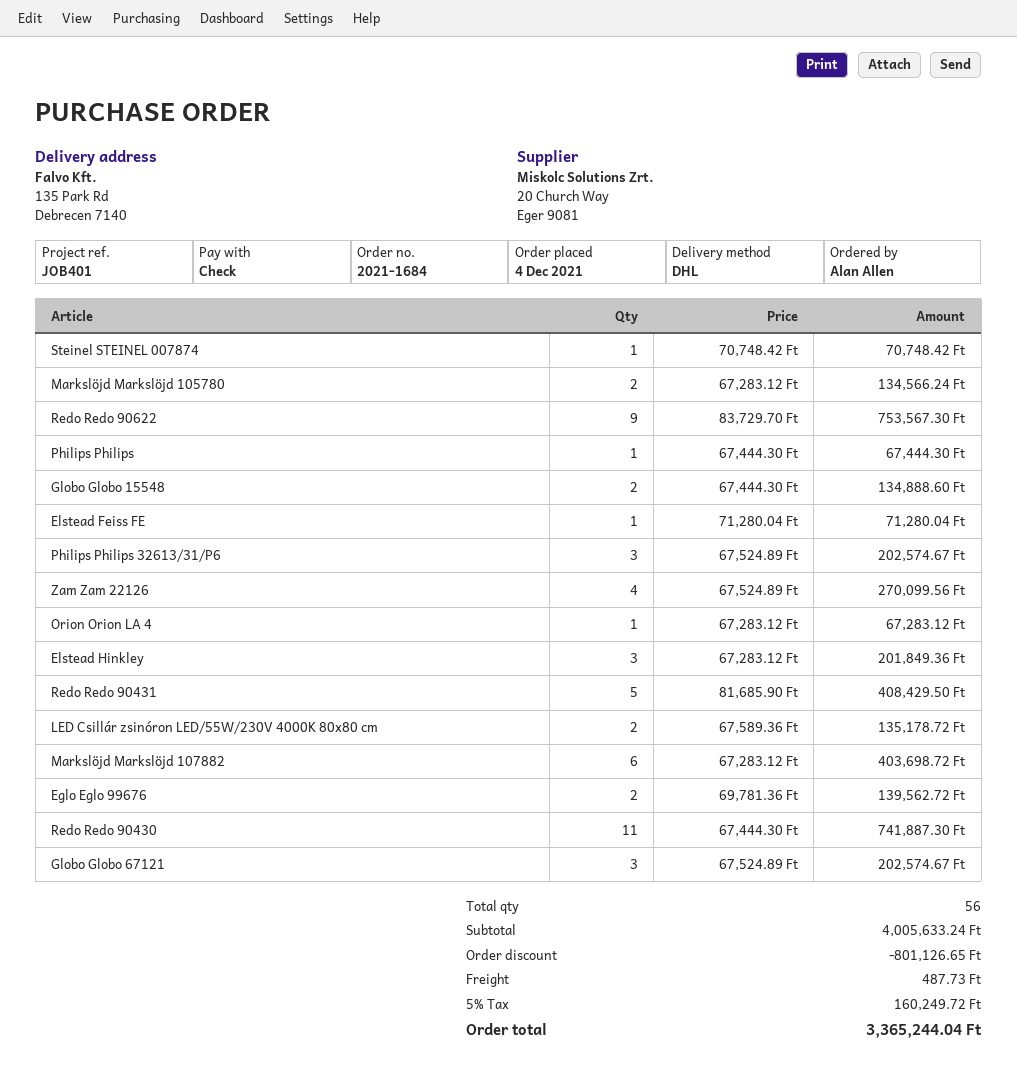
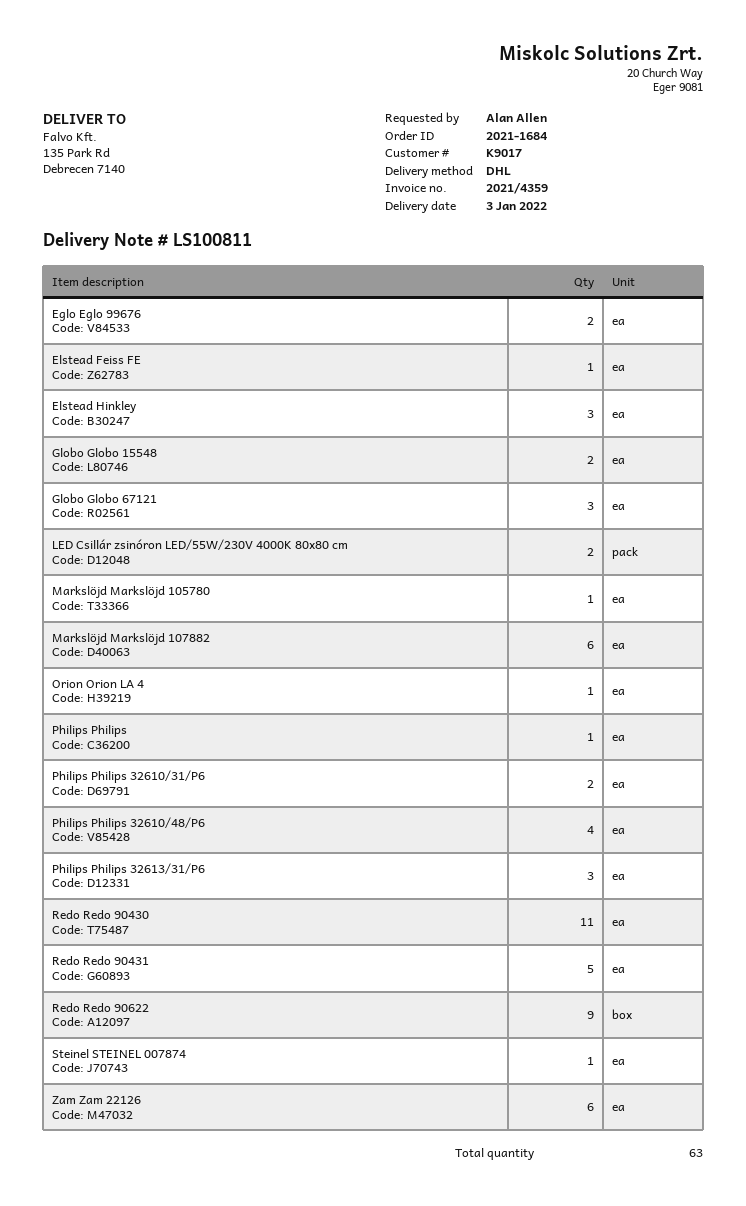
Markslöjd Markslöjd 105780: 2 -> 1
Zam Zam 22126: 4 -> 6
Philips Philips 32610/31/P6: none -> 2
Philips Philips 32610/48/P6: none -> 4
total quantity: 56 -> 63

